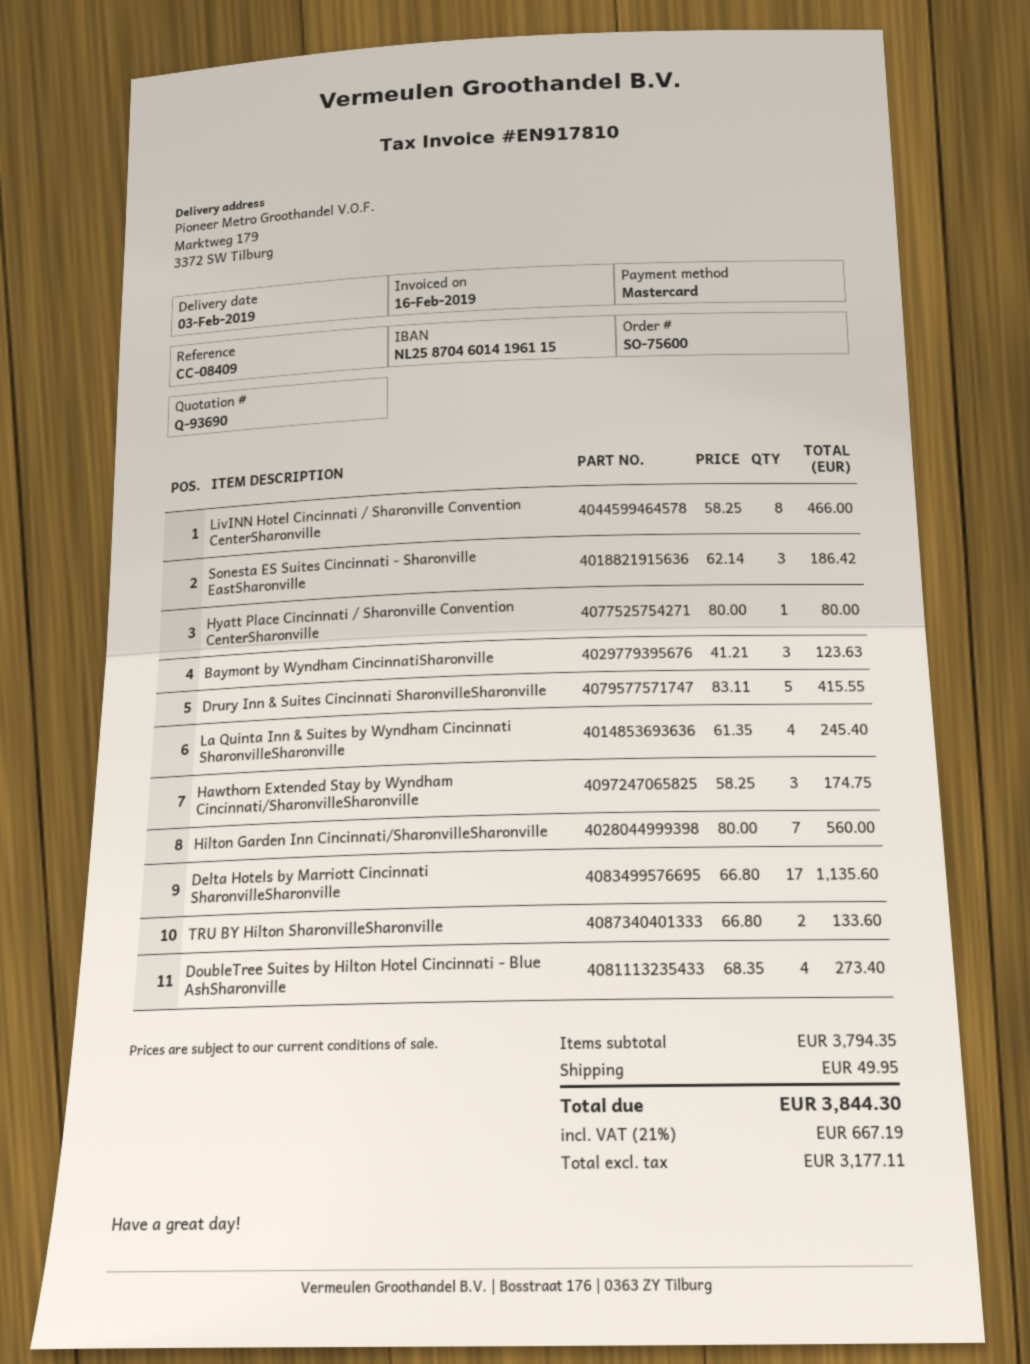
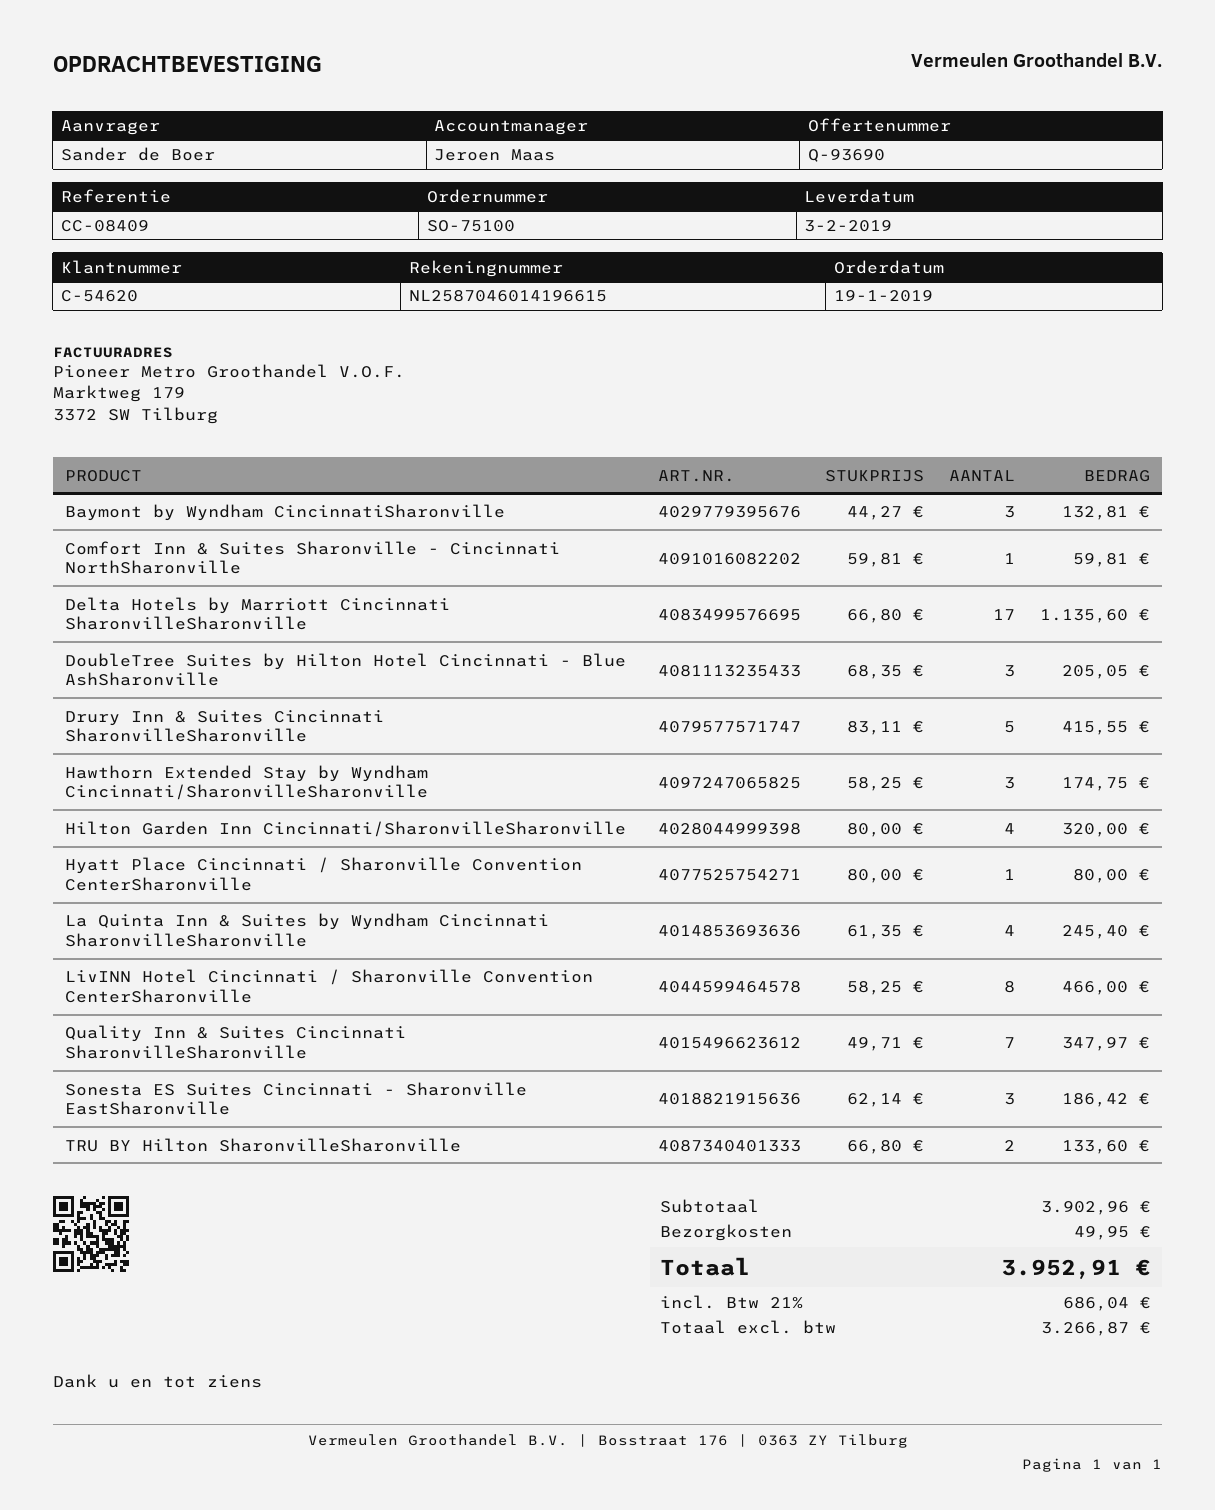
order number: SO-75600 -> SO-75100
bank account: NL2587046014196115 -> NL2587046014196615
Baymont by Wyndham CincinnatiSharonville: 3 x 41.21 = 123.63 -> 3 x 44.27 = 132.81
Hilton Garden Inn Cincinnati/SharonvilleSharonville: 7 x 80.00 = 560.00 -> 4 x 80.00 = 320.00
DoubleTree Suites by Hilton Hotel Cincinnati - Blue AshSharonville: 4 x 68.35 = 273.40 -> 3 x 68.35 = 205.05
Comfort Inn & Suites Sharonville - Cincinnati NorthSharonville: none -> 1 x 59.81 = 59.81
Quality Inn & Suites Cincinnati SharonvilleSharonville: none -> 7 x 49.71 = 347.97
subtotal: 3794.35 -> 3902.96
net: 3177.11 -> 3266.87
tax: 21% = 667.19 -> 21% = 686.04
total: 3844.30 -> 3952.91

